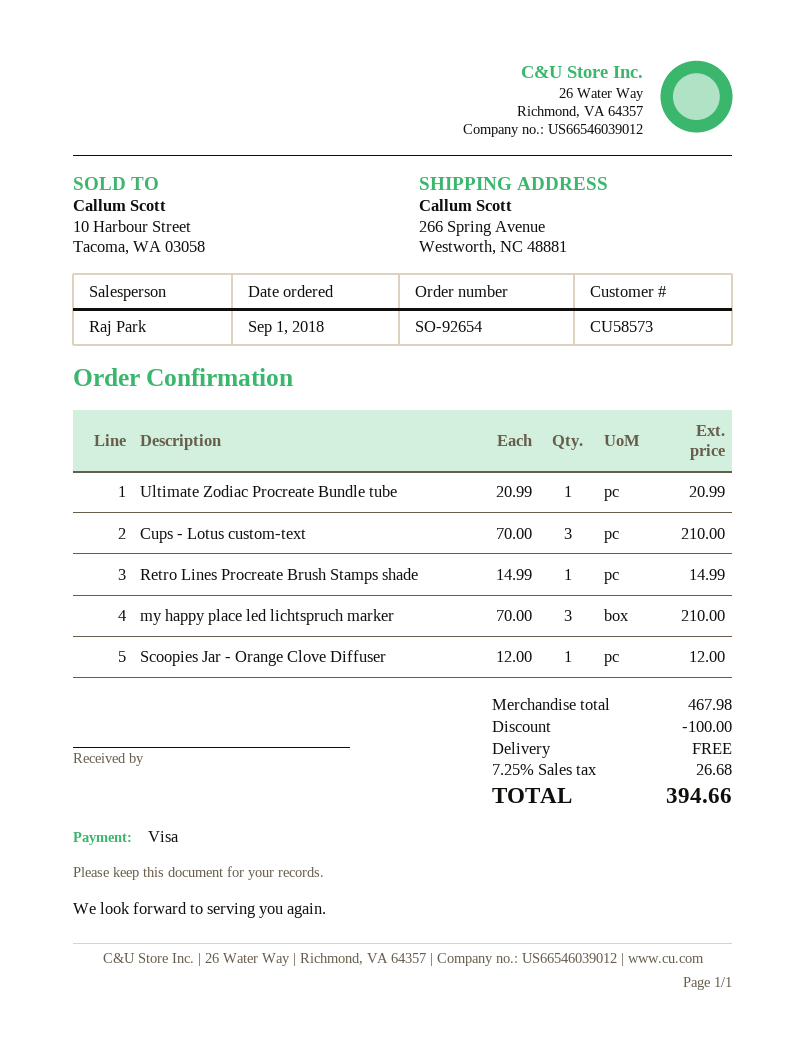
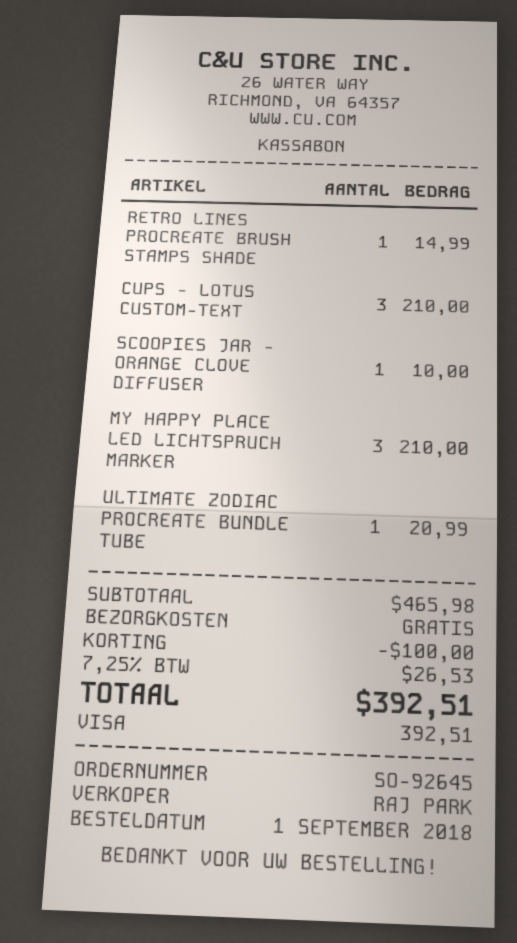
order number: SO-92654 -> SO-92645
Scoopies Jar - Orange Clove Diffuser: 1 for 12.00 -> 1 for 10.00
subtotal: 467.98 -> 465.98
tax: 7.25% = 26.68 -> 7.25% = 26.53
total: 394.66 -> 392.51

